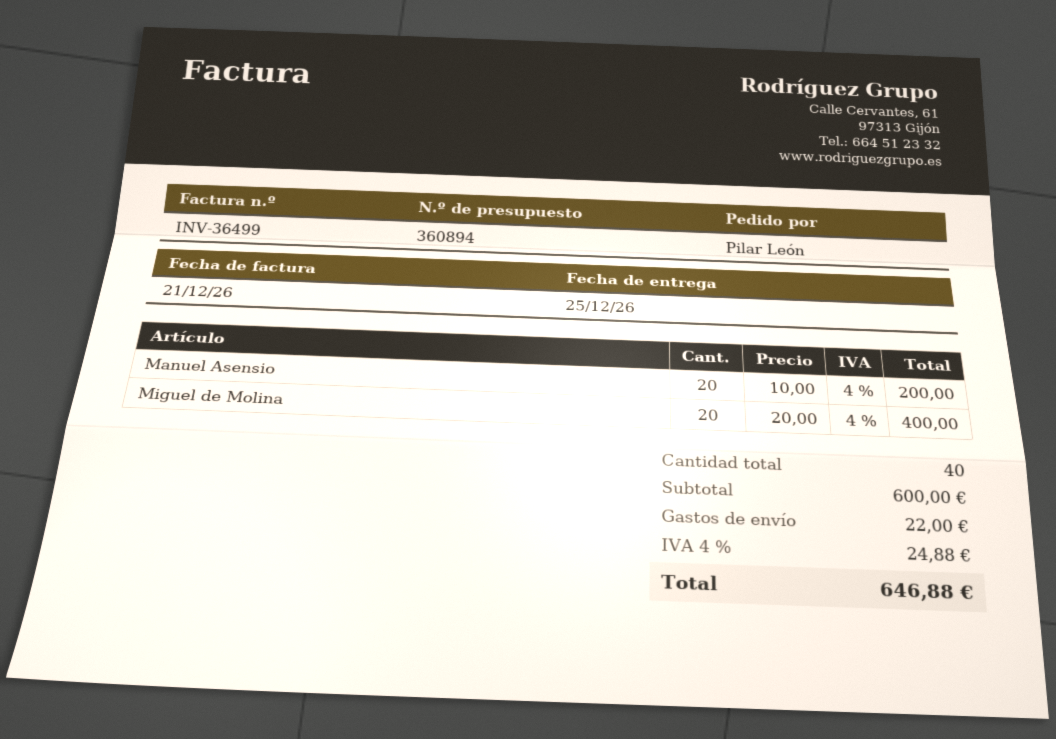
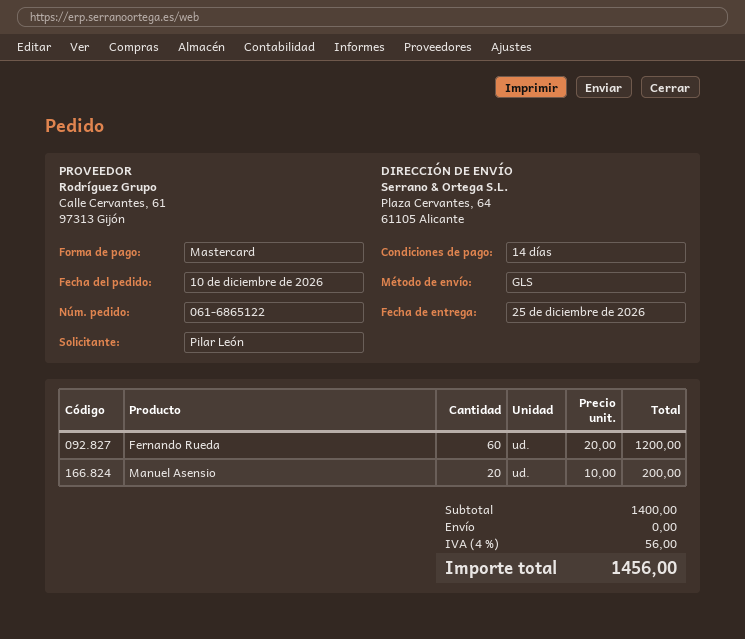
Miguel de Molina: 20 x 20.00 = 400.00 -> none
Fernando Rueda: none -> 60 x 20.00 = 1200.00
subtotal: 600.00 -> 1400.00
shipping: 22.00 -> 0.00
tax: 4% = 24.88 -> 4% = 56.00
total: 646.88 -> 1456.00

